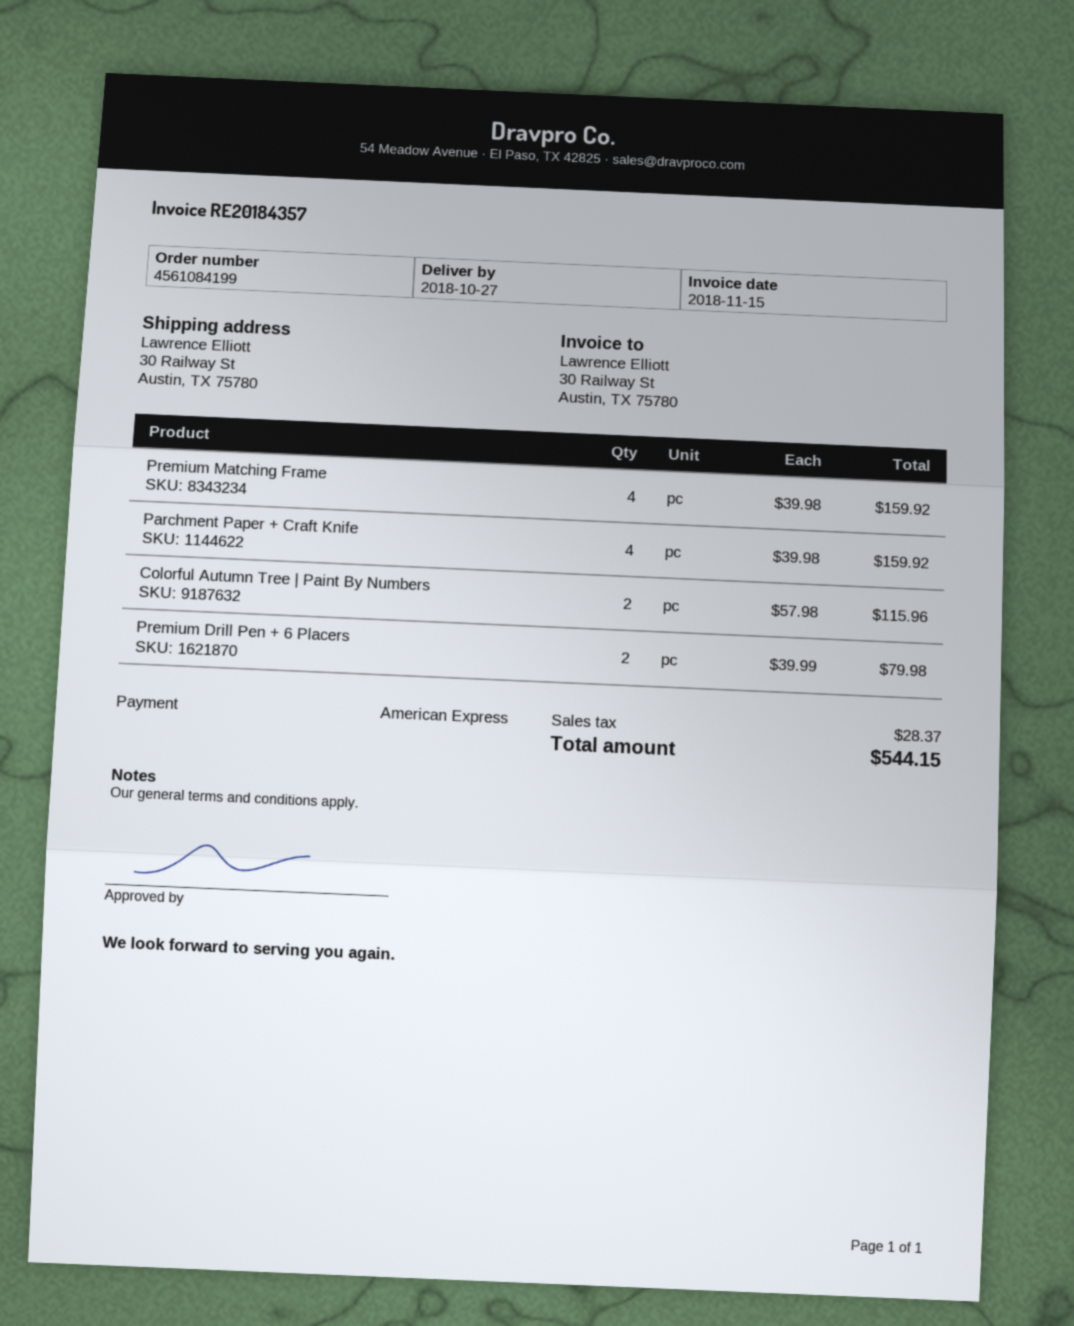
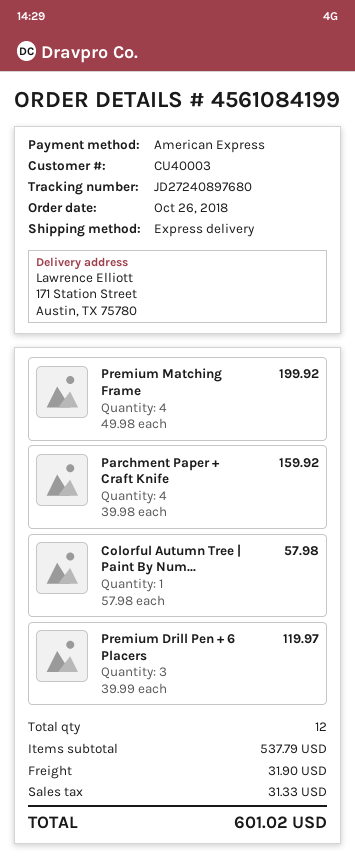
ship to: 30 Railway St, Austin, TX 75780 -> 171 Station Street, Austin, TX 75780
Premium Matching Frame: 4 x 39.98 = 159.92 -> 4 x 49.98 = 199.92
Colorful Autumn Tree | Paint By Numbers: 2 x 57.98 = 115.96 -> 1 x 57.98 = 57.98
Premium Drill Pen + 6 Placers: 2 x 39.99 = 79.98 -> 3 x 39.99 = 119.97
shipping: none -> 31.90
tax: 28.37 -> 31.33
total: 544.15 -> 601.02

